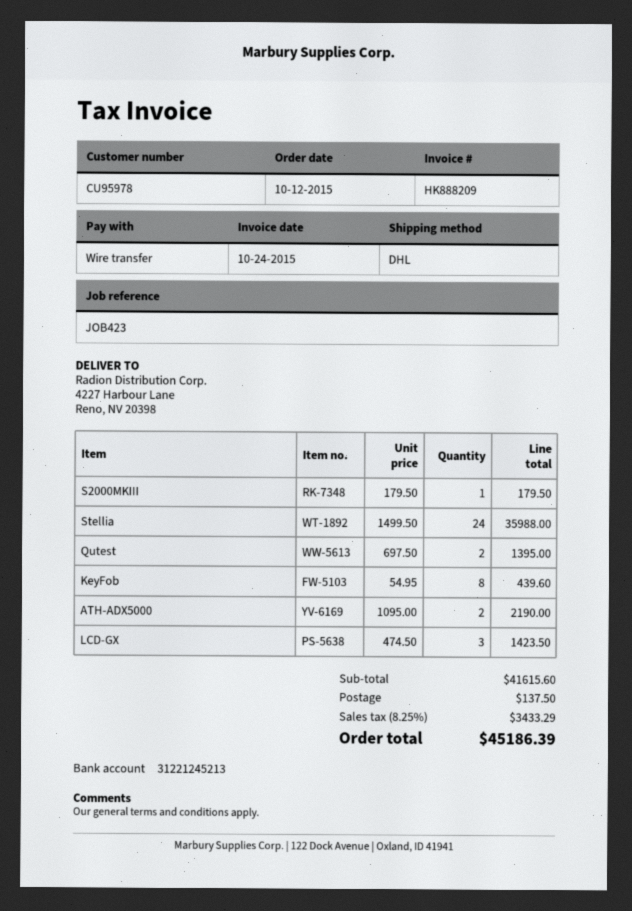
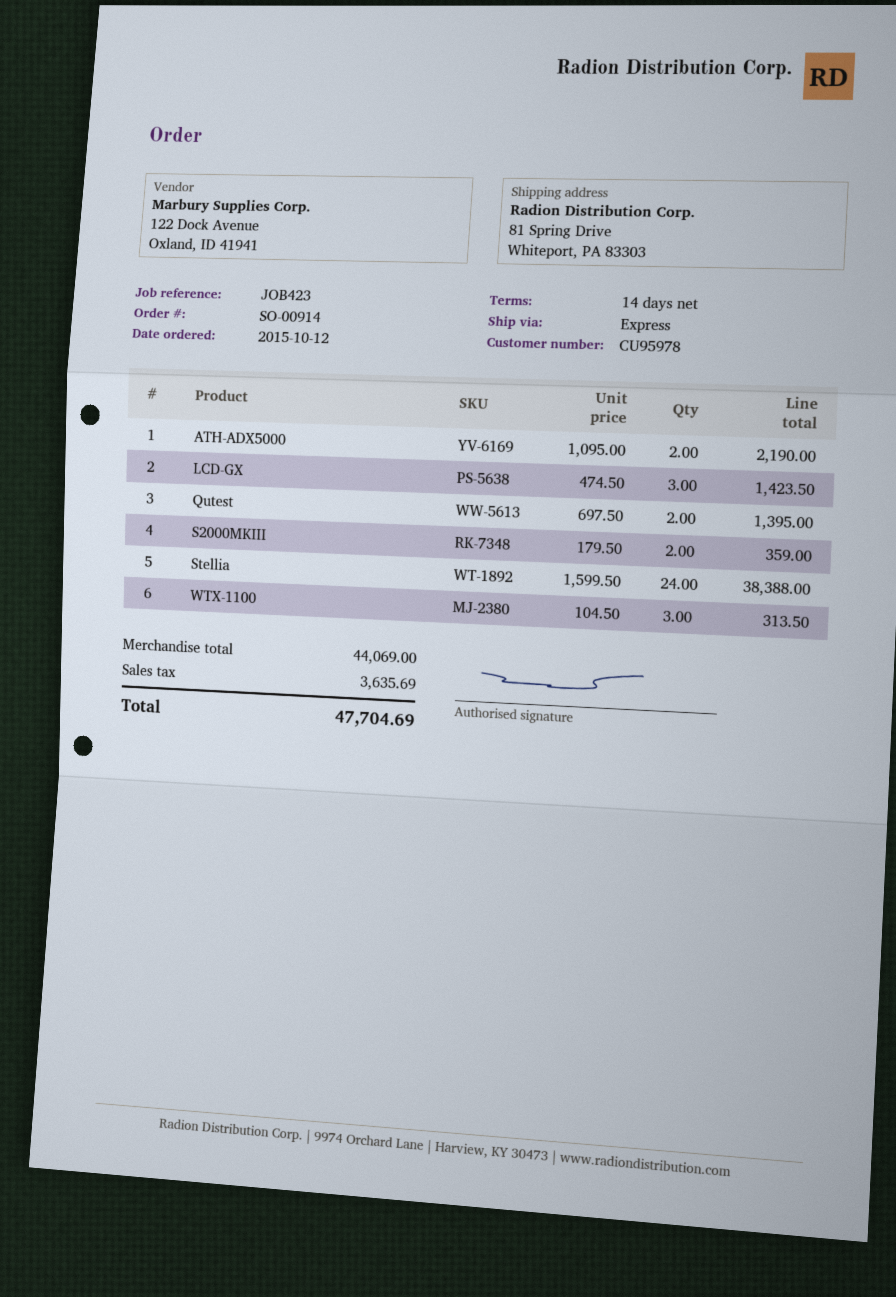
shipping method: DHL -> express
ship to: 4227 Harbour Lane, Reno, NV 20398 -> 81 Spring Drive, Whiteport, PA 83303
S2000MKIII: 1 x 179.50 = 179.50 -> 2 x 179.50 = 359.00
Stellia: 24 x 1499.50 = 35988.00 -> 24 x 1599.50 = 38388.00
KeyFob: 8 x 54.95 = 439.60 -> none
WTX-1100: none -> 3 x 104.50 = 313.50
subtotal: 41615.60 -> 44069.00
shipping: 137.50 -> none
tax: 3433.29 -> 3635.69
total: 45186.39 -> 47704.69

